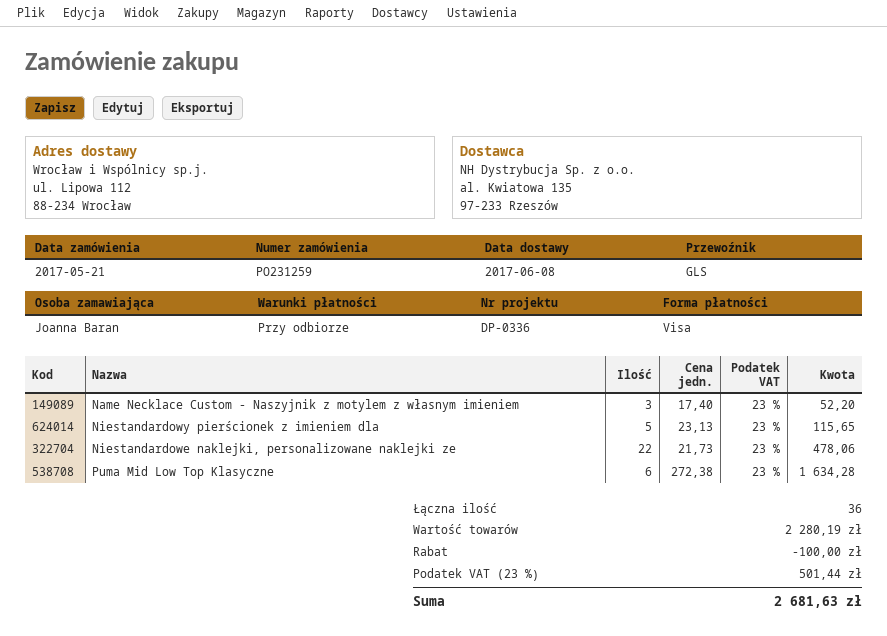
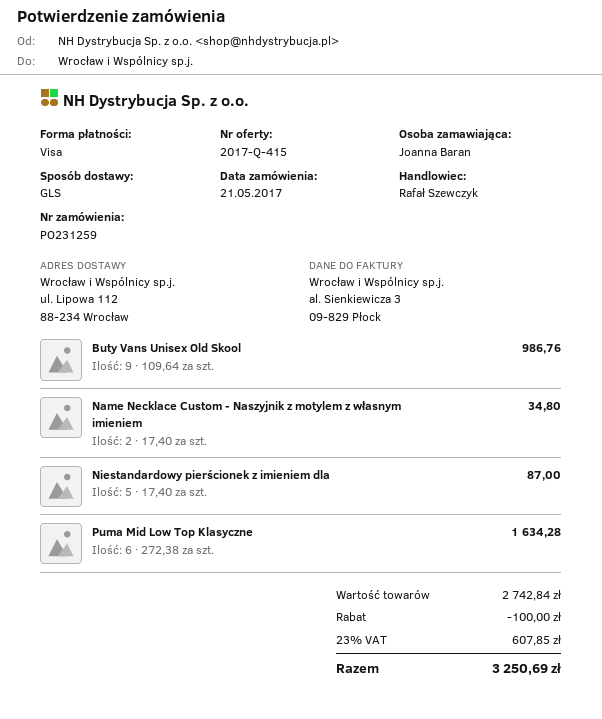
Name Necklace Custom - Naszyjnik z motylem z własnym imieniem: 3 x 17.40 = 52.20 -> 2 x 17.40 = 34.80
Niestandardowy pierścionek z imieniem dla: 5 x 23.13 = 115.65 -> 5 x 17.40 = 87.00
Niestandardowe naklejki, personalizowane naklejki ze: 22 x 21.73 = 478.06 -> none
Buty Vans Unisex Old Skool: none -> 9 x 109.64 = 986.76
subtotal: 2280.19 -> 2742.84
tax: 23% = 501.44 -> 23% = 607.85
total: 2681.63 -> 3250.69

